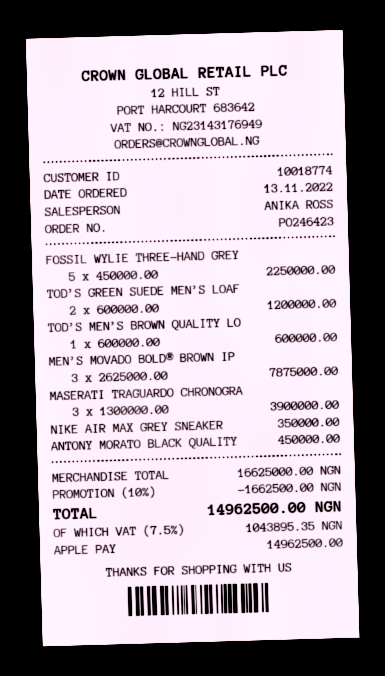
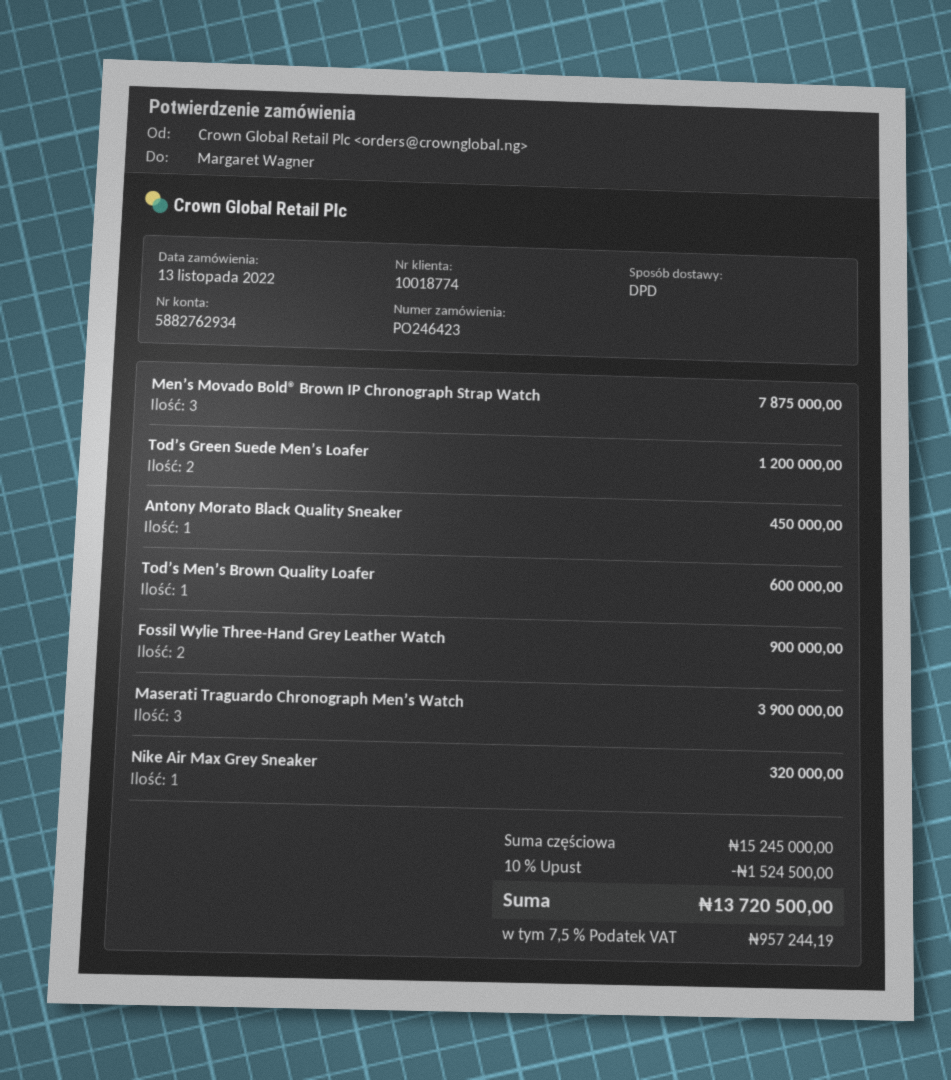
FOSSIL WYLIE THREE-HAND GREY: 5 for 2250000.00 -> 2 for 900000.00
NIKE AIR MAX GREY SNEAKER: 1 for 350000.00 -> 1 for 320000.00
subtotal: 16625000.00 -> 15245000.00
discount: 10% = 1662500.00 -> 10% = 1524500.00
tax: 7.5% = 1043895.35 -> 7.5% = 957244.19
total: 14962500.00 -> 13720500.00

